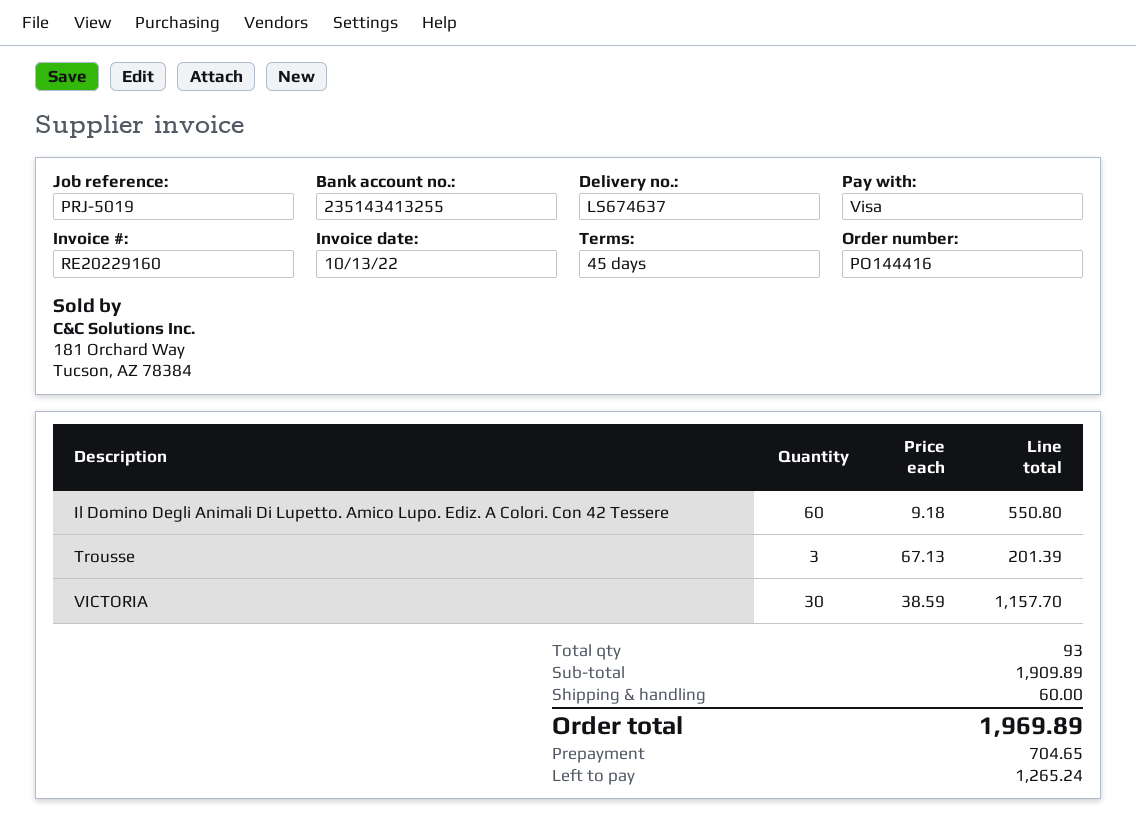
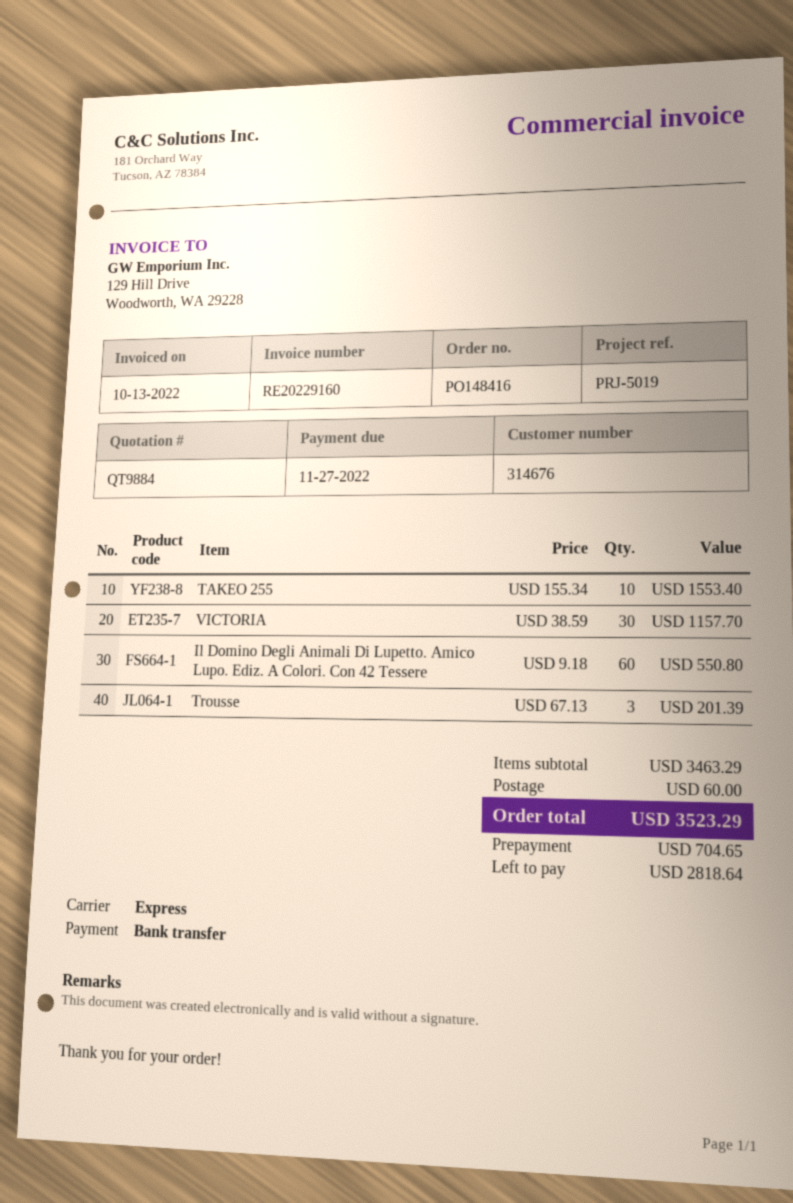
order number: PO144416 -> PO148416
payment method: Visa -> bank transfer
TAKEO 255: none -> 10 x 155.34 = 1553.40
subtotal: 1909.89 -> 3463.29
total: 1969.89 -> 3523.29
balance: 1265.24 -> 2818.64

